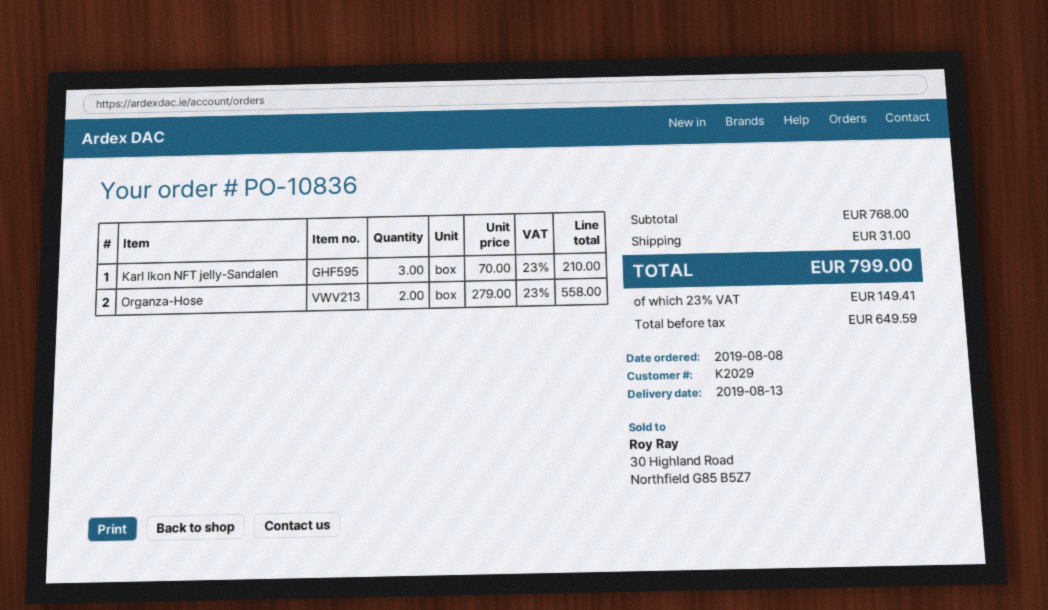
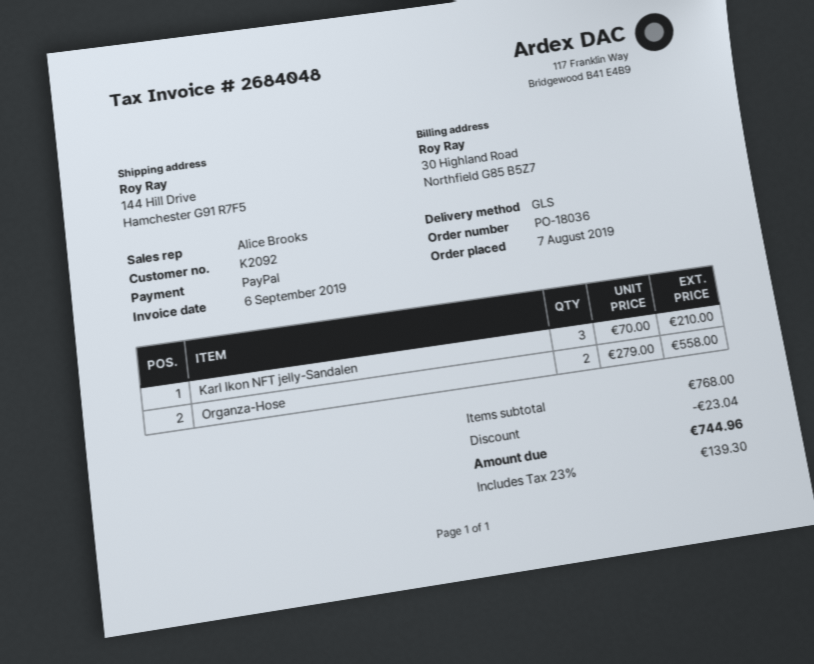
order number: PO-10836 -> PO-18036
order date: 2019-08-08 -> 2019-08-07
customer number: K2029 -> K2092
discount: none -> 23.04
shipping: 31.00 -> none
tax: 23% = 149.41 -> 23% = 139.30
total: 799.00 -> 744.96

